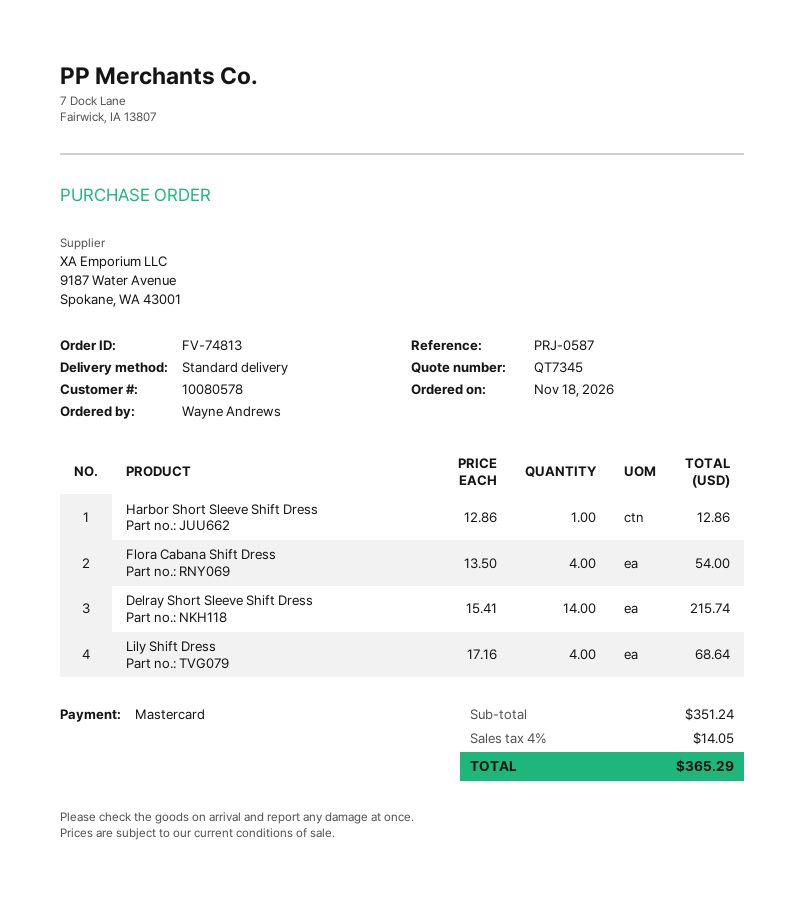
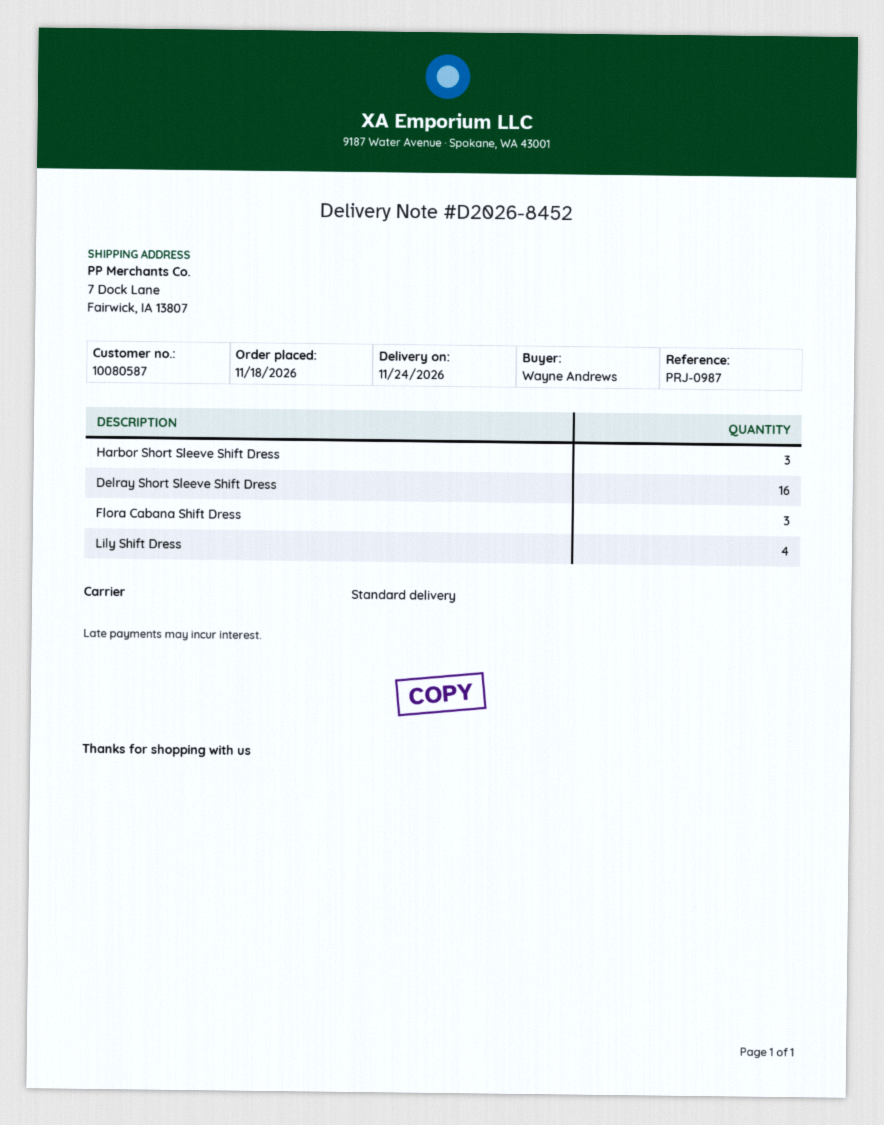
customer number: 10080578 -> 10080587
reference: PRJ-0587 -> PRJ-0987
Harbor Short Sleeve Shift Dress: 1 -> 3
Flora Cabana Shift Dress: 4 -> 3
Delray Short Sleeve Shift Dress: 14 -> 16

